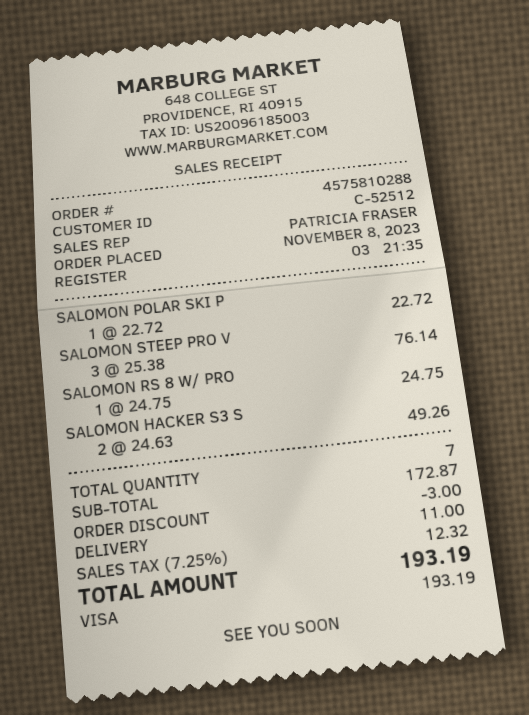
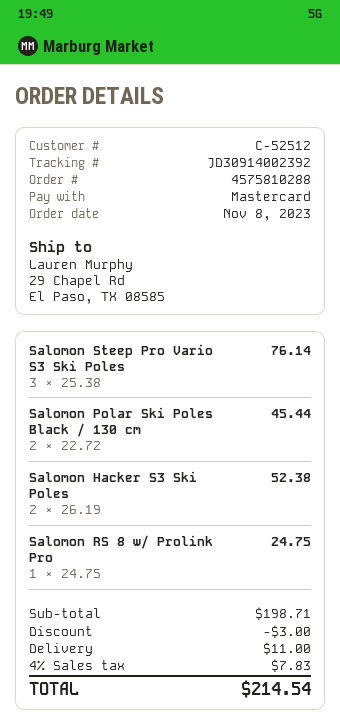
payment method: Visa -> Mastercard
SALOMON POLAR SKI P: 1 x 22.72 = 22.72 -> 2 x 22.72 = 45.44
SALOMON HACKER S3 S: 2 x 24.63 = 49.26 -> 2 x 26.19 = 52.38
subtotal: 172.87 -> 198.71
tax: 7.25% = 12.32 -> 4% = 7.83
total: 193.19 -> 214.54

